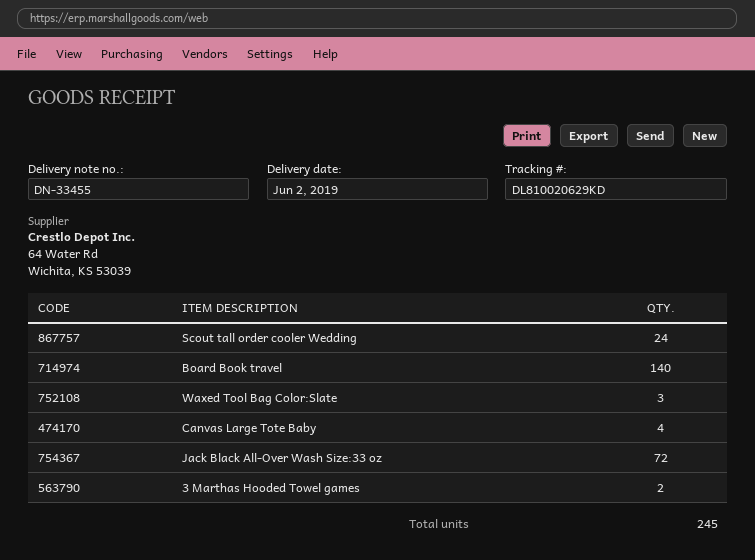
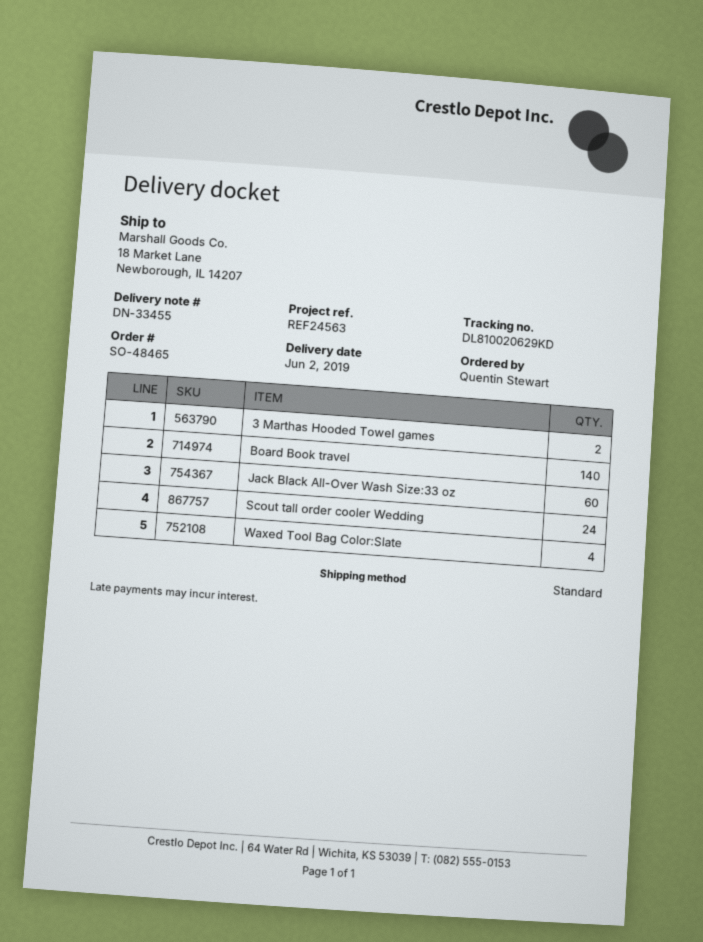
Waxed Tool Bag Color:Slate: 3 -> 4
Canvas Large Tote Baby: 4 -> none
Jack Black All-Over Wash Size:33 oz: 72 -> 60

